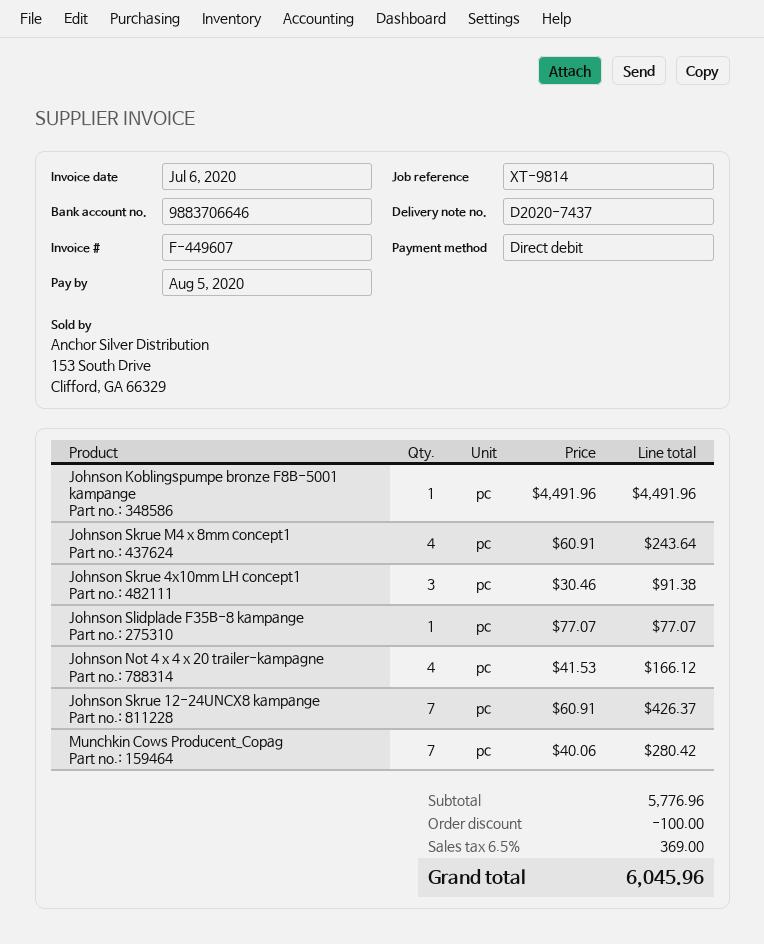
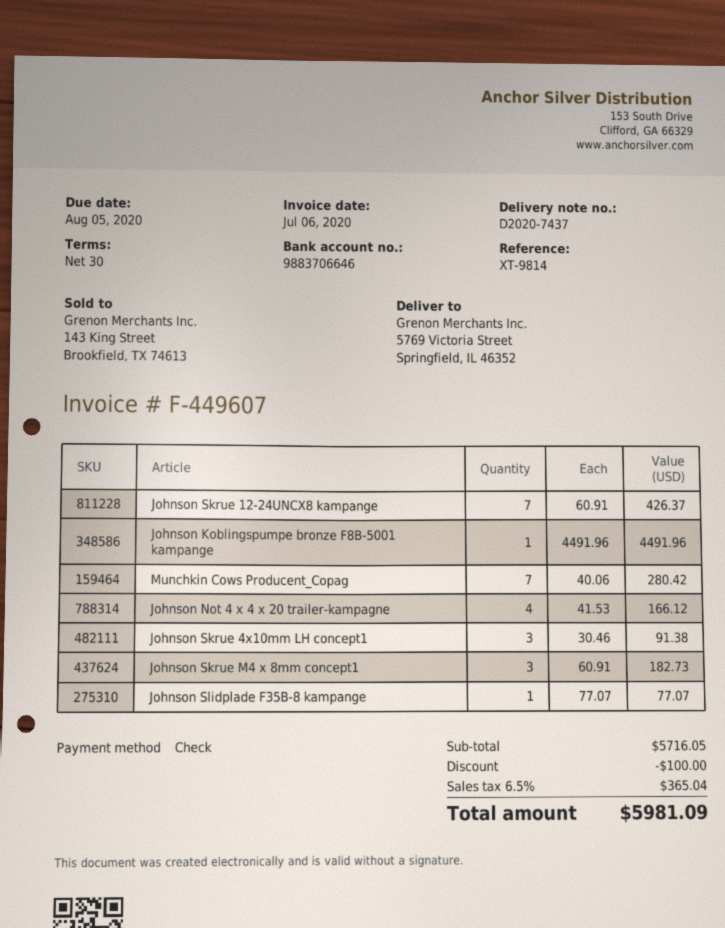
payment method: direct debit -> cheque
Johnson Skrue M4 x 8mm concept1: 4 x 60.91 = 243.64 -> 3 x 60.91 = 182.73
subtotal: 5776.96 -> 5716.05
tax: 6.5% = 369.00 -> 6.5% = 365.04
total: 6045.96 -> 5981.09

